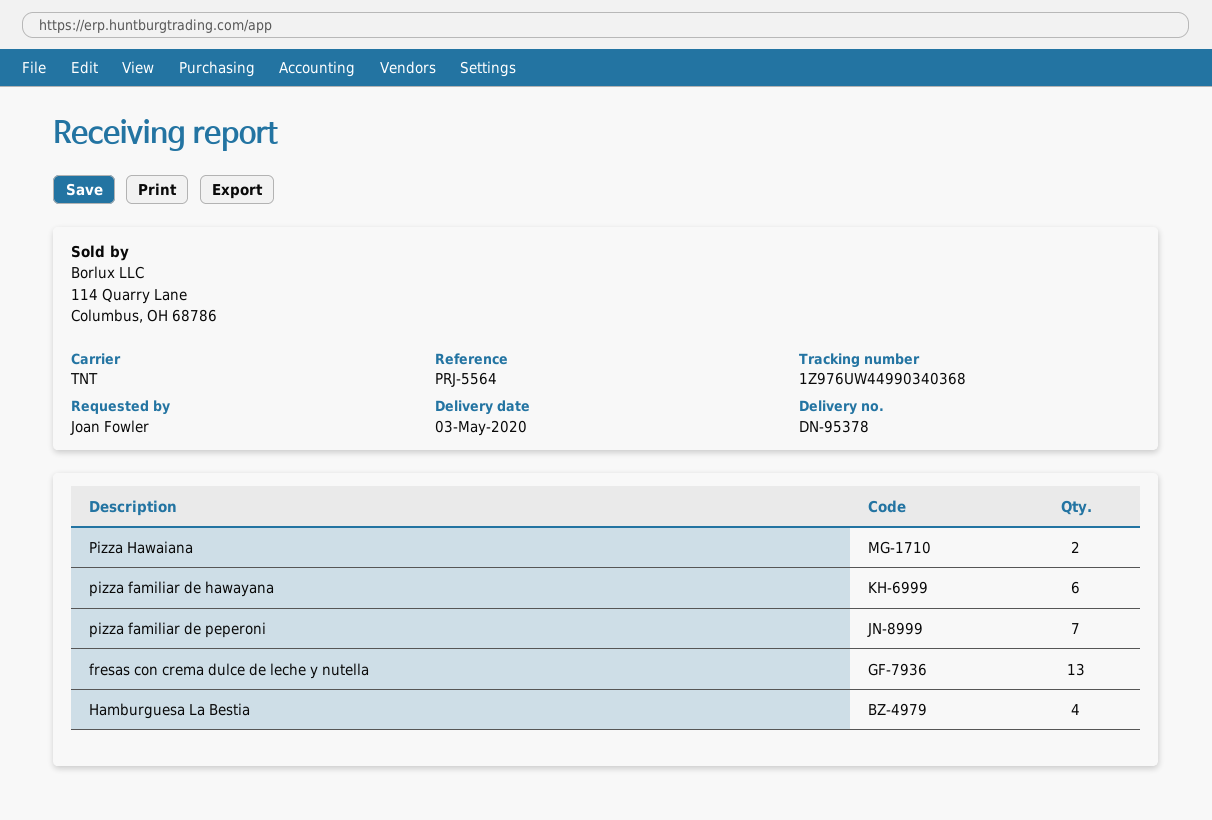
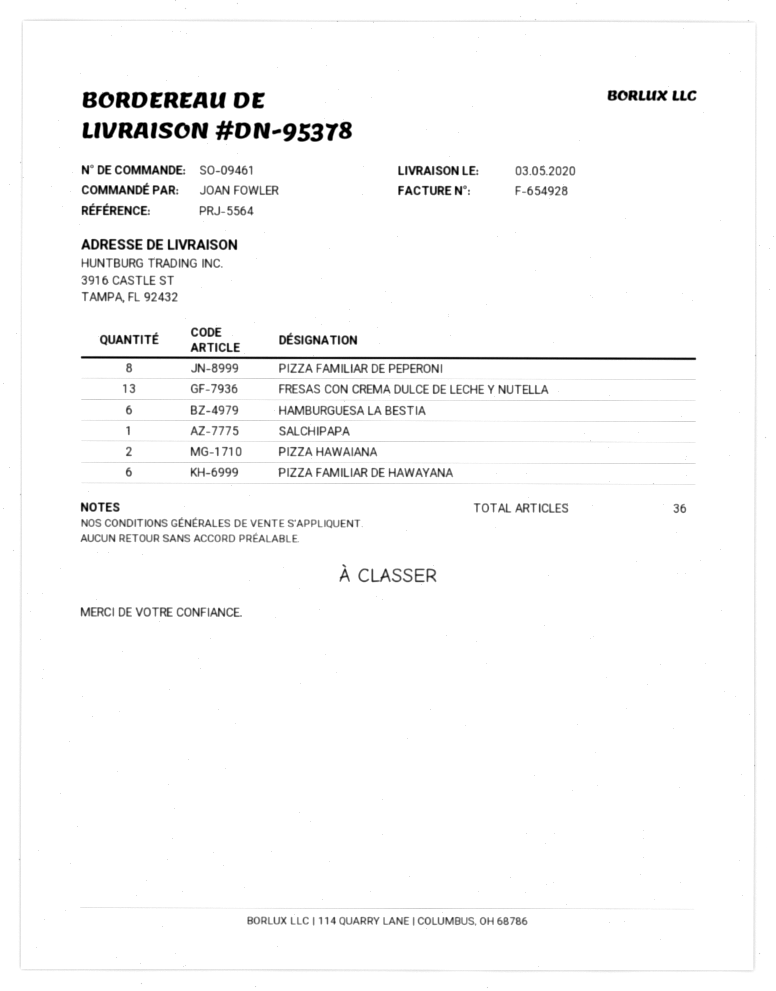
pizza familiar de peperoni: 7 -> 8
Hamburguesa La Bestia: 4 -> 6
SALCHIPAPA: none -> 1

